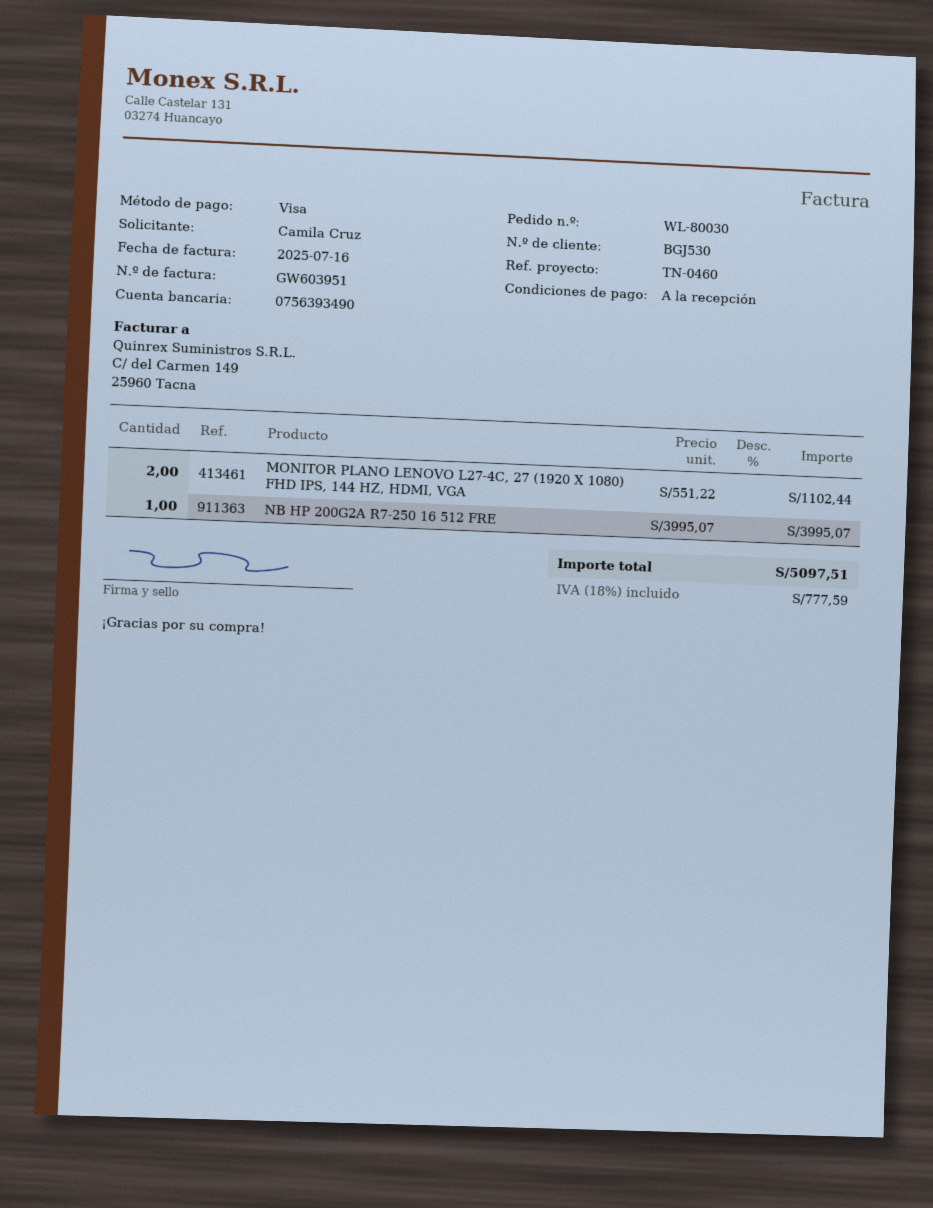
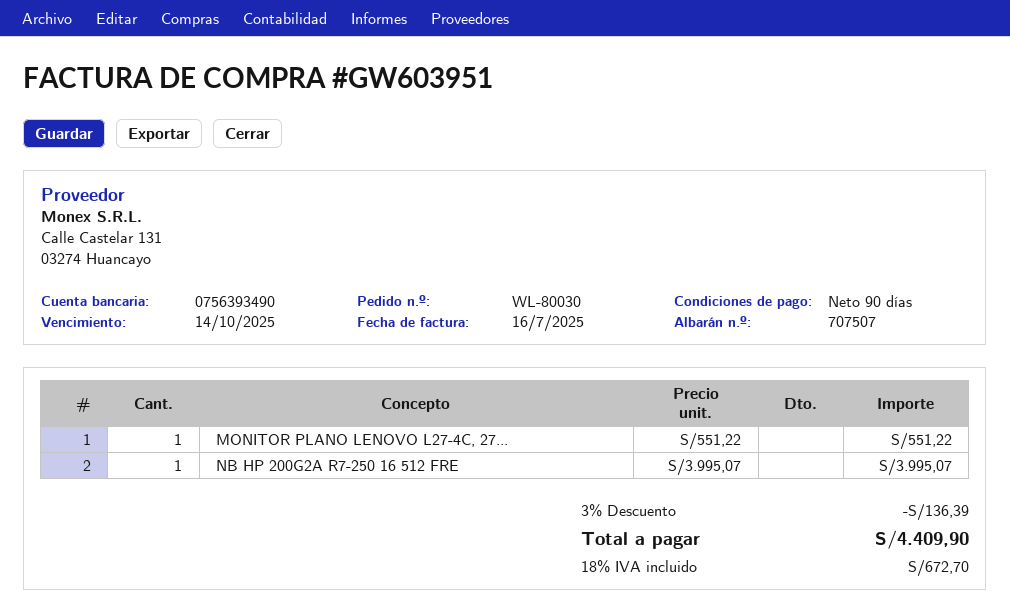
payment terms: on receipt -> 90 days
MONITOR PLANO LENOVO L27-4C, 27 (1920 X 1080) FHD IPS, 144 HZ, HDMI, VGA: 2 x 551.22 = 1102.44 -> 1 x 551.22 = 551.22
discount: none -> 3% = 136.39
tax: 18% = 777.59 -> 18% = 672.70
total: 5097.51 -> 4409.90

